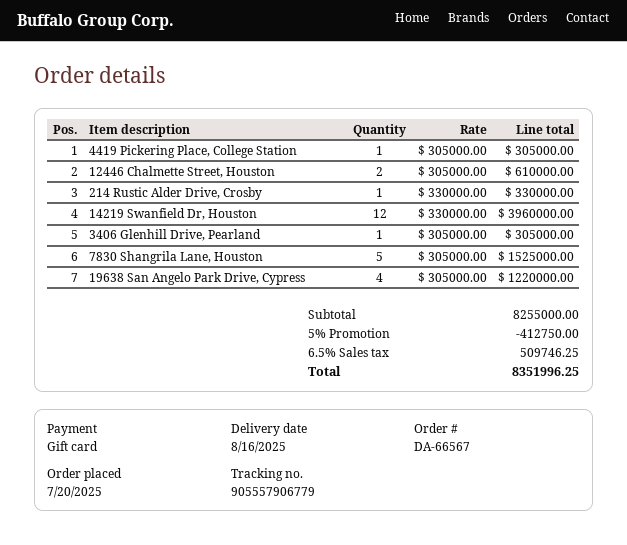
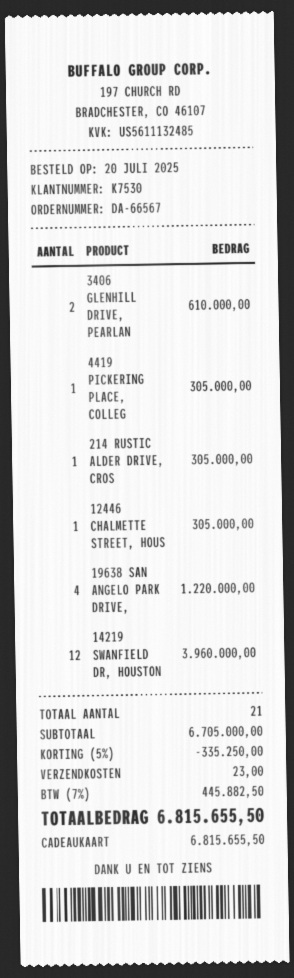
12446 Chalmette Street, Houston: 2 for 610000.00 -> 1 for 305000.00
214 Rustic Alder Drive, Crosby: 1 for 330000.00 -> 1 for 305000.00
3406 Glenhill Drive, Pearland: 1 for 305000.00 -> 2 for 610000.00
7830 Shangrila Lane, Houston: 5 for 1525000.00 -> none
subtotal: 8255000.00 -> 6705000.00
discount: 5% = 412750.00 -> 5% = 335250.00
shipping: none -> 23.00
tax: 6.5% = 509746.25 -> 7% = 445882.50
total: 8351996.25 -> 6815655.50

